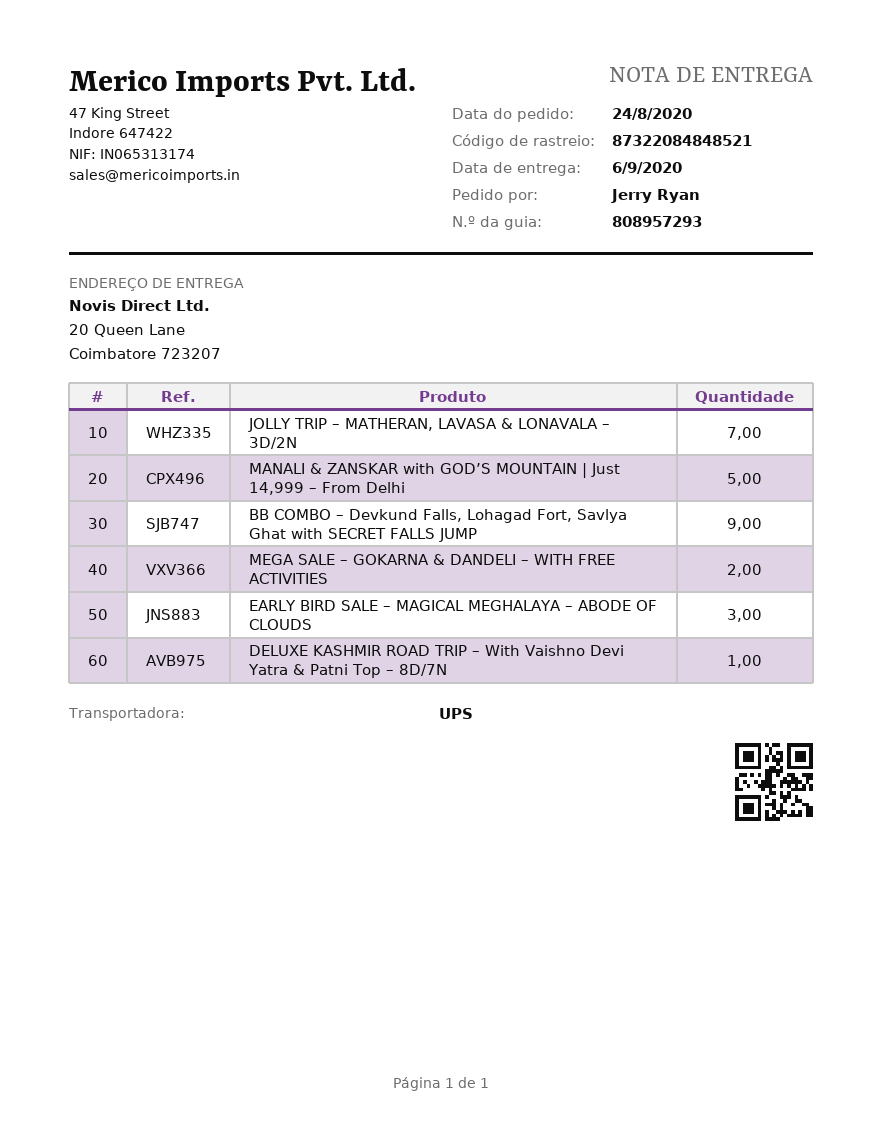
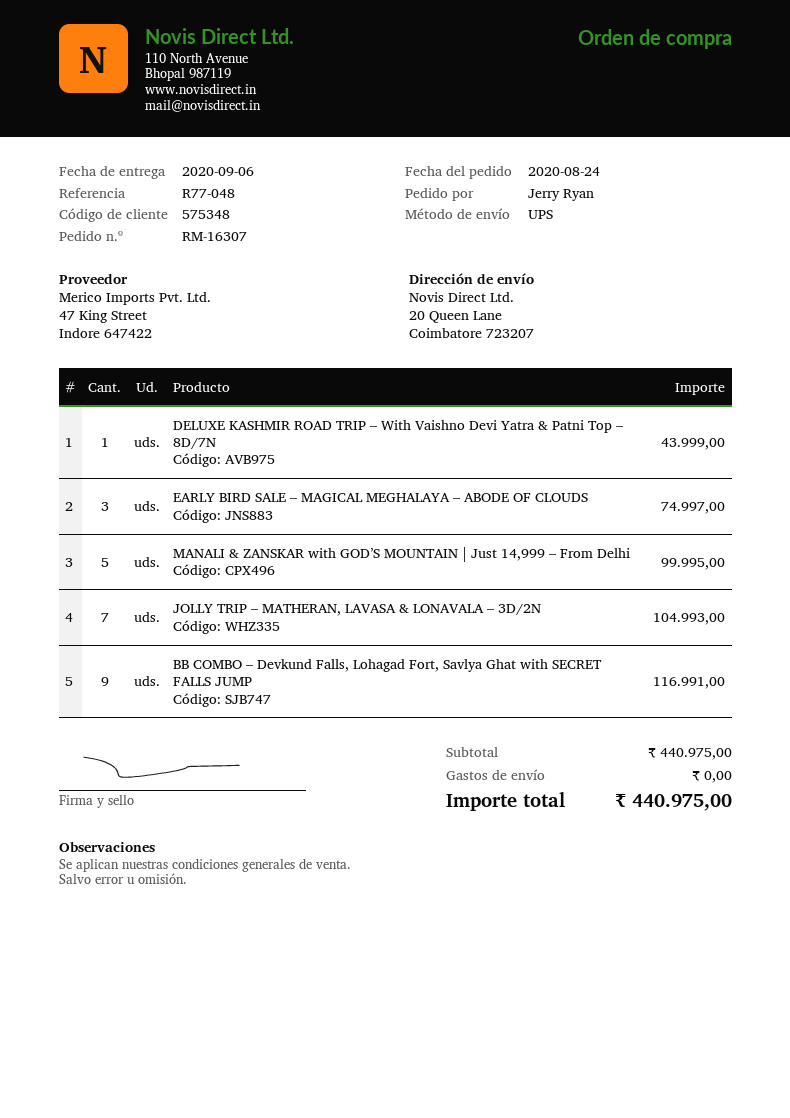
MEGA SALE – GOKARNA & DANDELI – WITH FREE ACTIVITIES: 2 -> none

